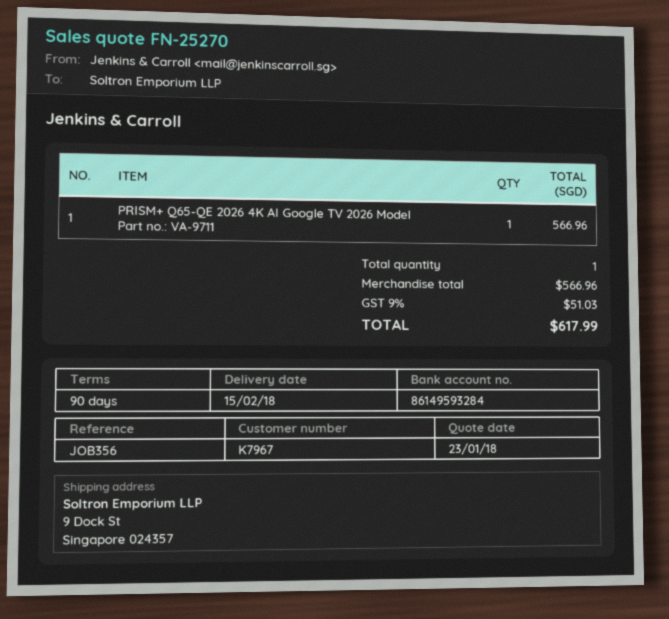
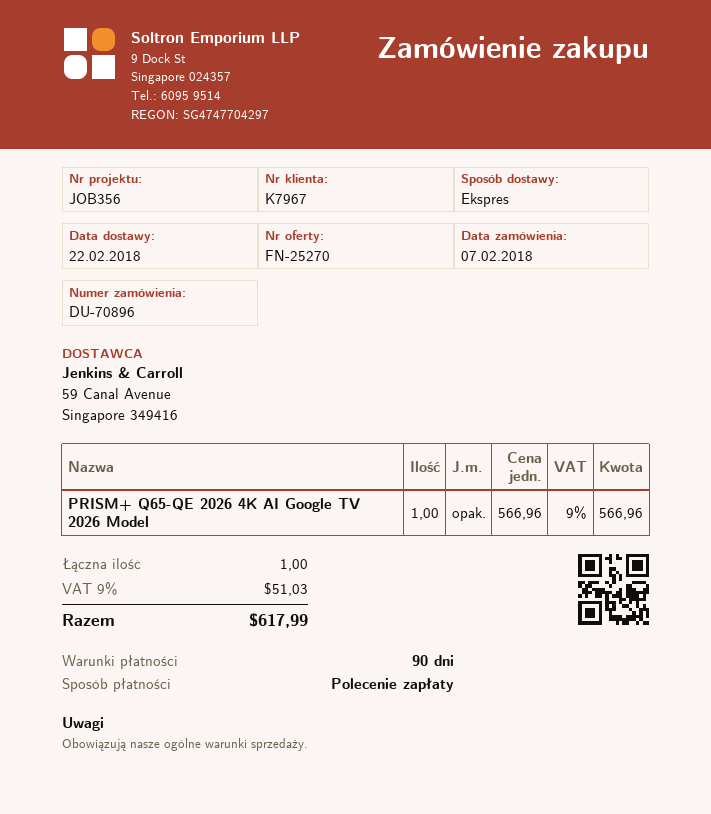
delivery date: 2018-02-15 -> 2018-02-22

